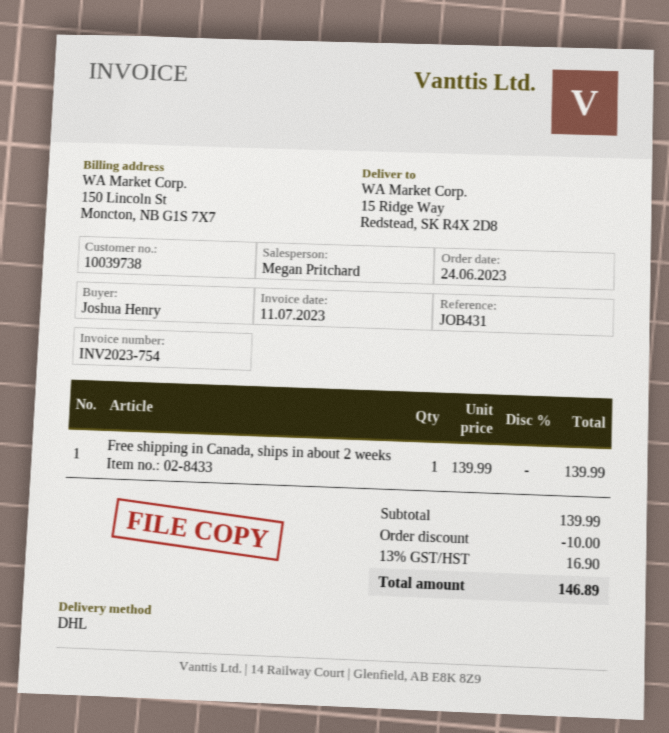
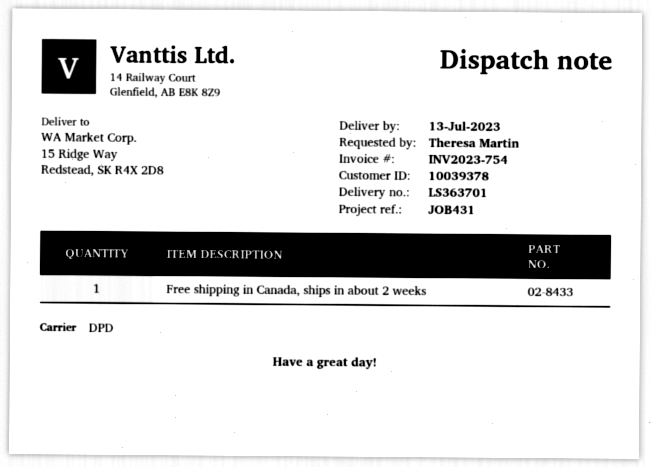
customer number: 10039738 -> 10039378
ordered by: Joshua Henry -> Theresa Martin
shipping method: DHL -> DPD

